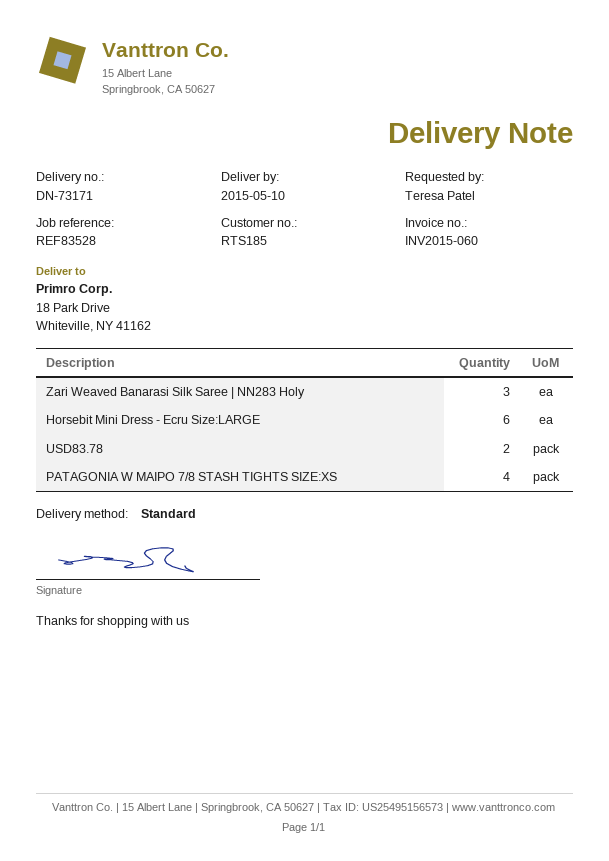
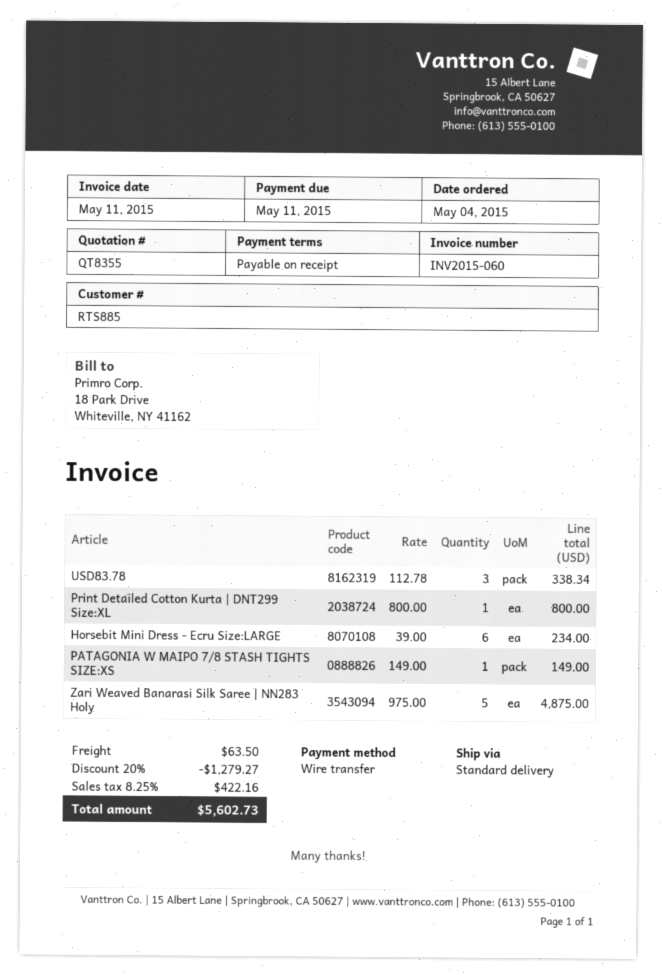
customer number: RTS185 -> RTS885
Zari Weaved Banarasi Silk Saree | NN283 Holy: 3 -> 5
USD83.78: 2 -> 3
PATAGONIA W MAIPO 7/8 STASH TIGHTS SIZE:XS: 4 -> 1
Print Detailed Cotton Kurta | DNT299 Size:XL: none -> 1

